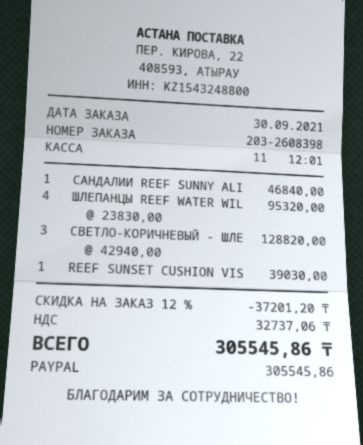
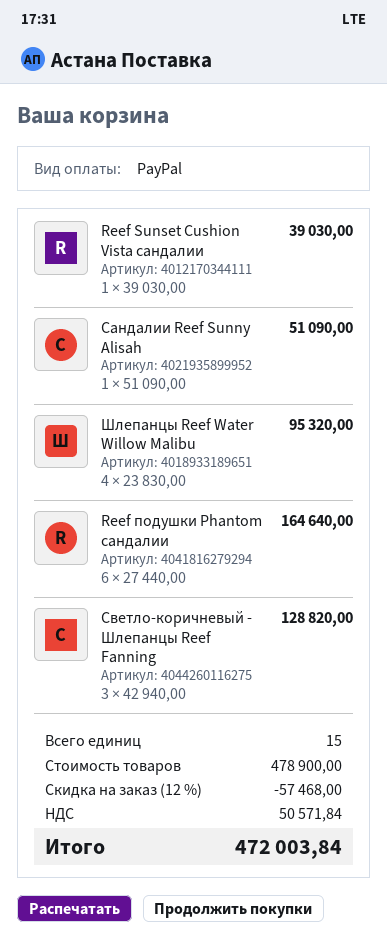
САНДАЛИИ REEF SUNNY ALI: 1 x 46840.00 = 46840.00 -> 1 x 51090.00 = 51090.00
Reef подушки Phantom сандалии: none -> 6 x 27440.00 = 164640.00
discount: 12% = 37201.20 -> 12% = 57468.00
tax: 32737.06 -> 50571.84
total: 305545.86 -> 472003.84

